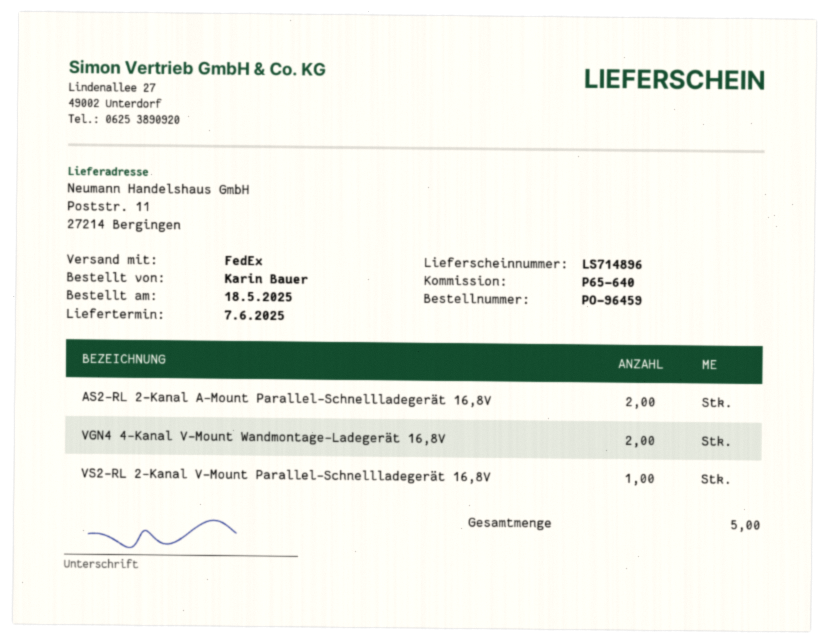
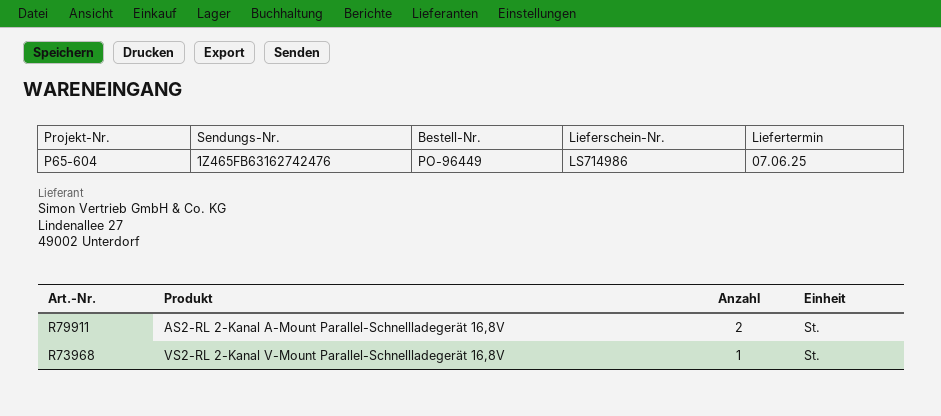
order number: PO-96459 -> PO-96449
delivery note number: LS714896 -> LS714986
reference: P65-640 -> P65-604
VGN4 4-Kanal V-Mount Wandmontage-Ladegerät 16,8V: 2 -> none

